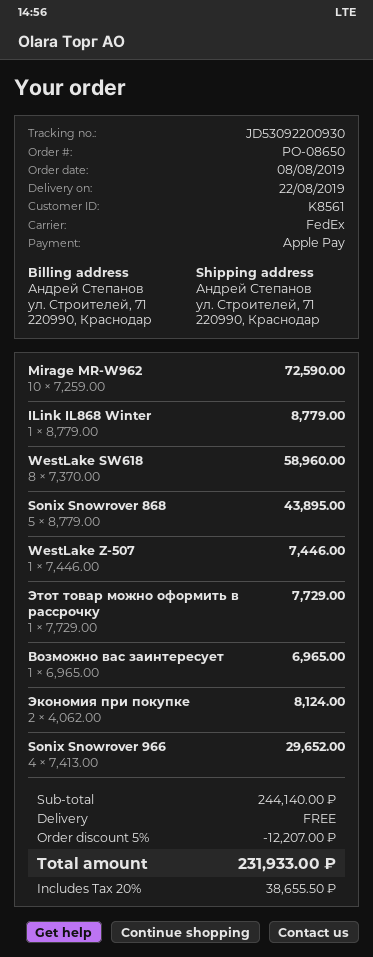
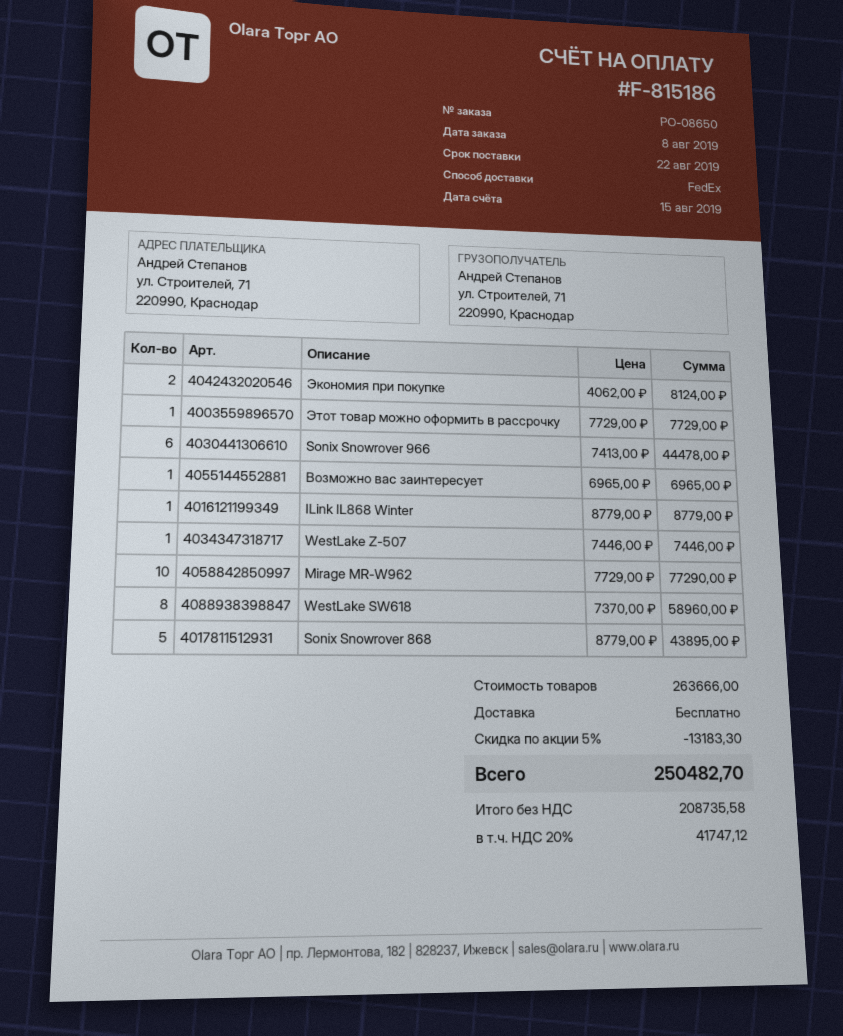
Mirage MR-W962: 10 x 7259.00 = 72590.00 -> 10 x 7729.00 = 77290.00
Sonix Snowrover 966: 4 x 7413.00 = 29652.00 -> 6 x 7413.00 = 44478.00
subtotal: 244140.00 -> 263666.00
discount: 5% = 12207.00 -> 5% = 13183.30
tax: 20% = 38655.50 -> 20% = 41747.12
total: 231933.00 -> 250482.70

